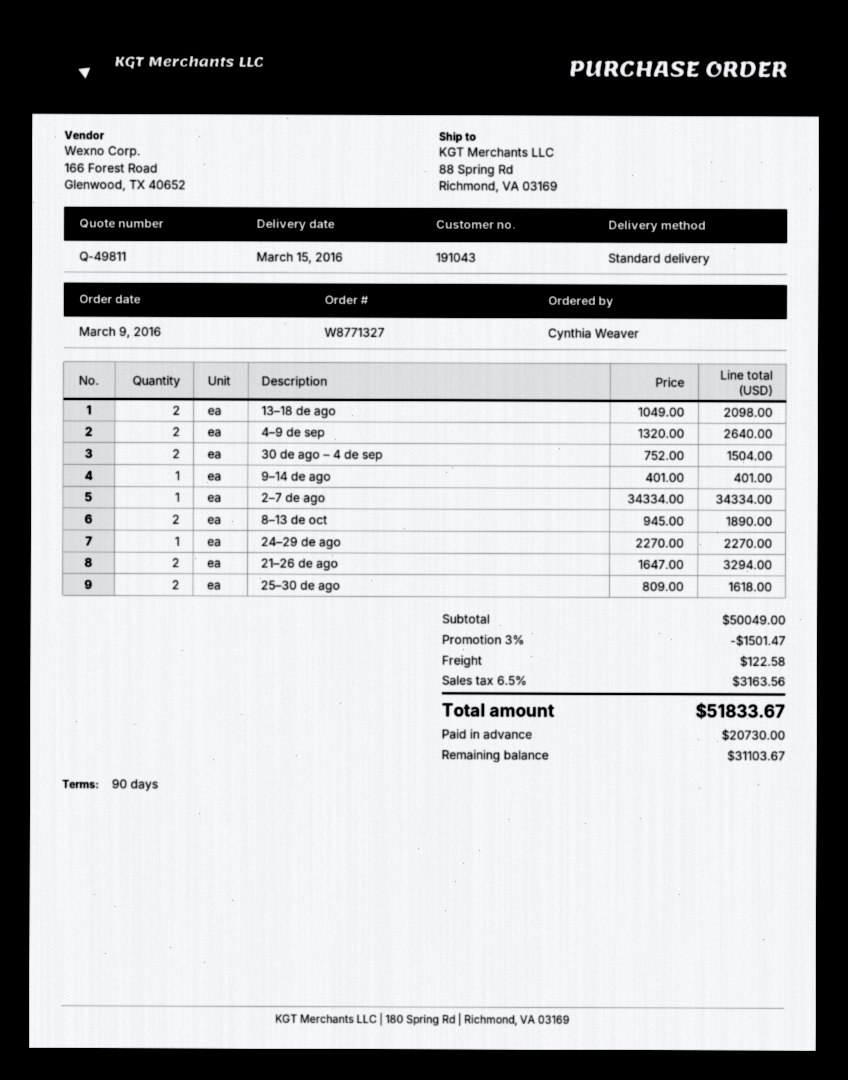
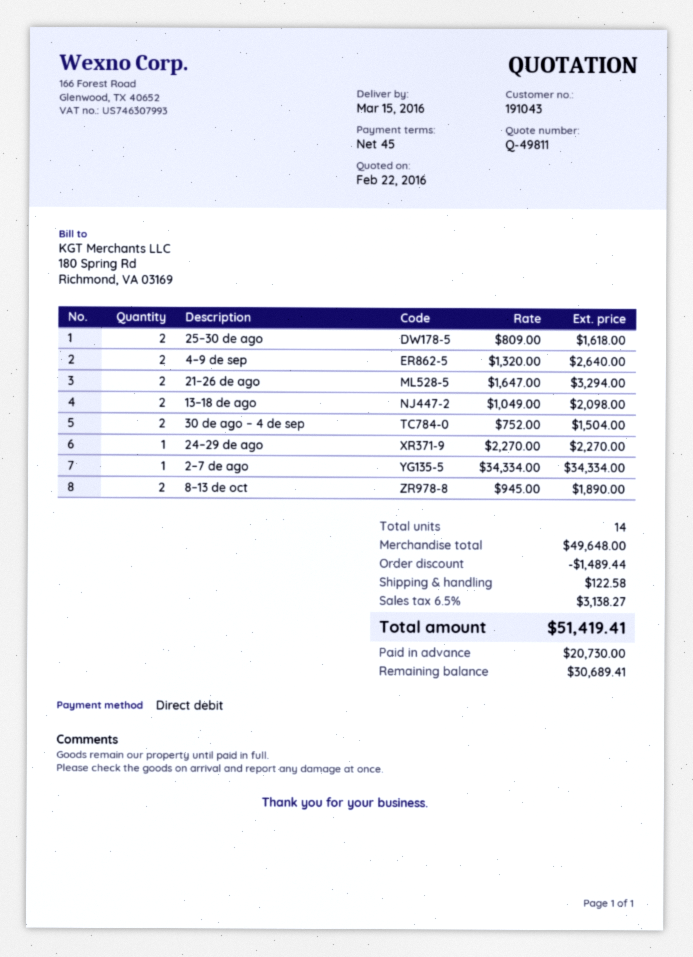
payment terms: 90 days -> 45 days
9–14 de ago: 1 x 401.00 = 401.00 -> none
subtotal: 50049.00 -> 49648.00
discount: 1501.47 -> 1489.44
tax: 6.5% = 3163.56 -> 6.5% = 3138.27
total: 51833.67 -> 51419.41
balance: 31103.67 -> 30689.41

